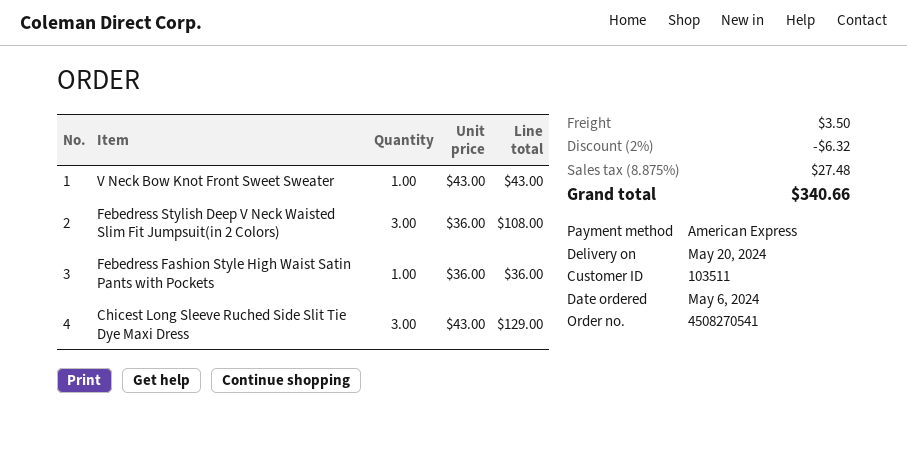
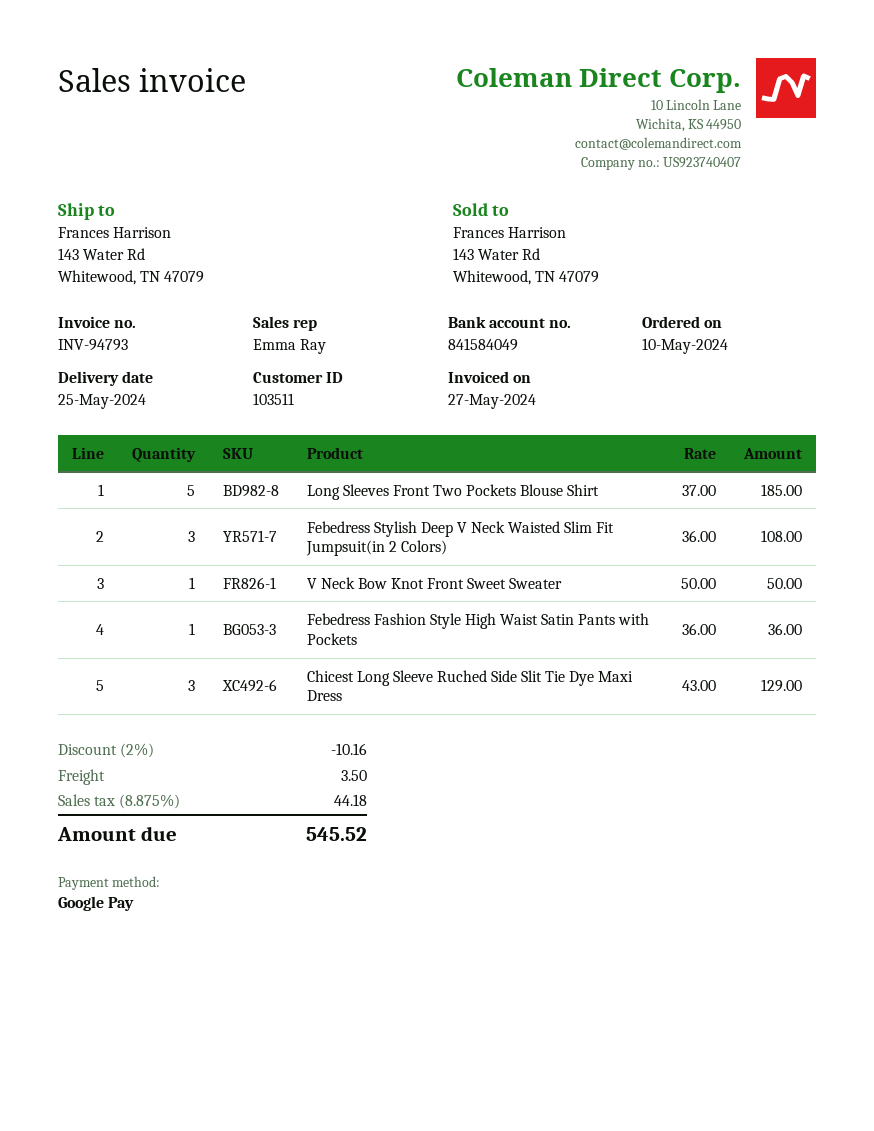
order date: 2024-05-06 -> 2024-05-10
delivery date: 2024-05-20 -> 2024-05-25
payment method: American Express -> Google Pay
V Neck Bow Knot Front Sweet Sweater: 1 x 43.00 = 43.00 -> 1 x 50.00 = 50.00
Long Sleeves Front Two Pockets Blouse Shirt: none -> 5 x 37.00 = 185.00
discount: 2% = 6.32 -> 2% = 10.16
tax: 8.875% = 27.48 -> 8.875% = 44.18
total: 340.66 -> 545.52

